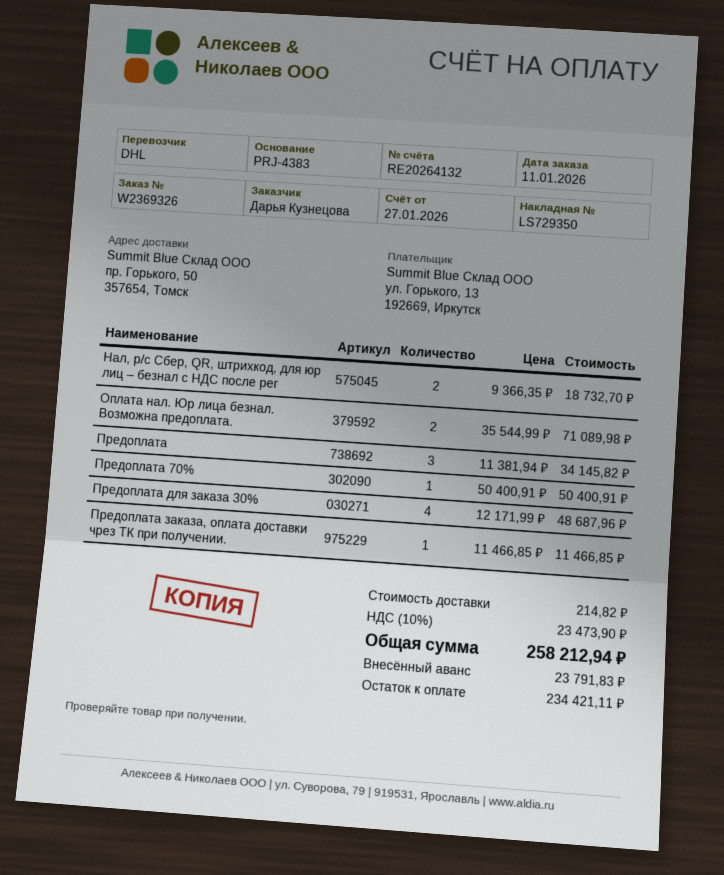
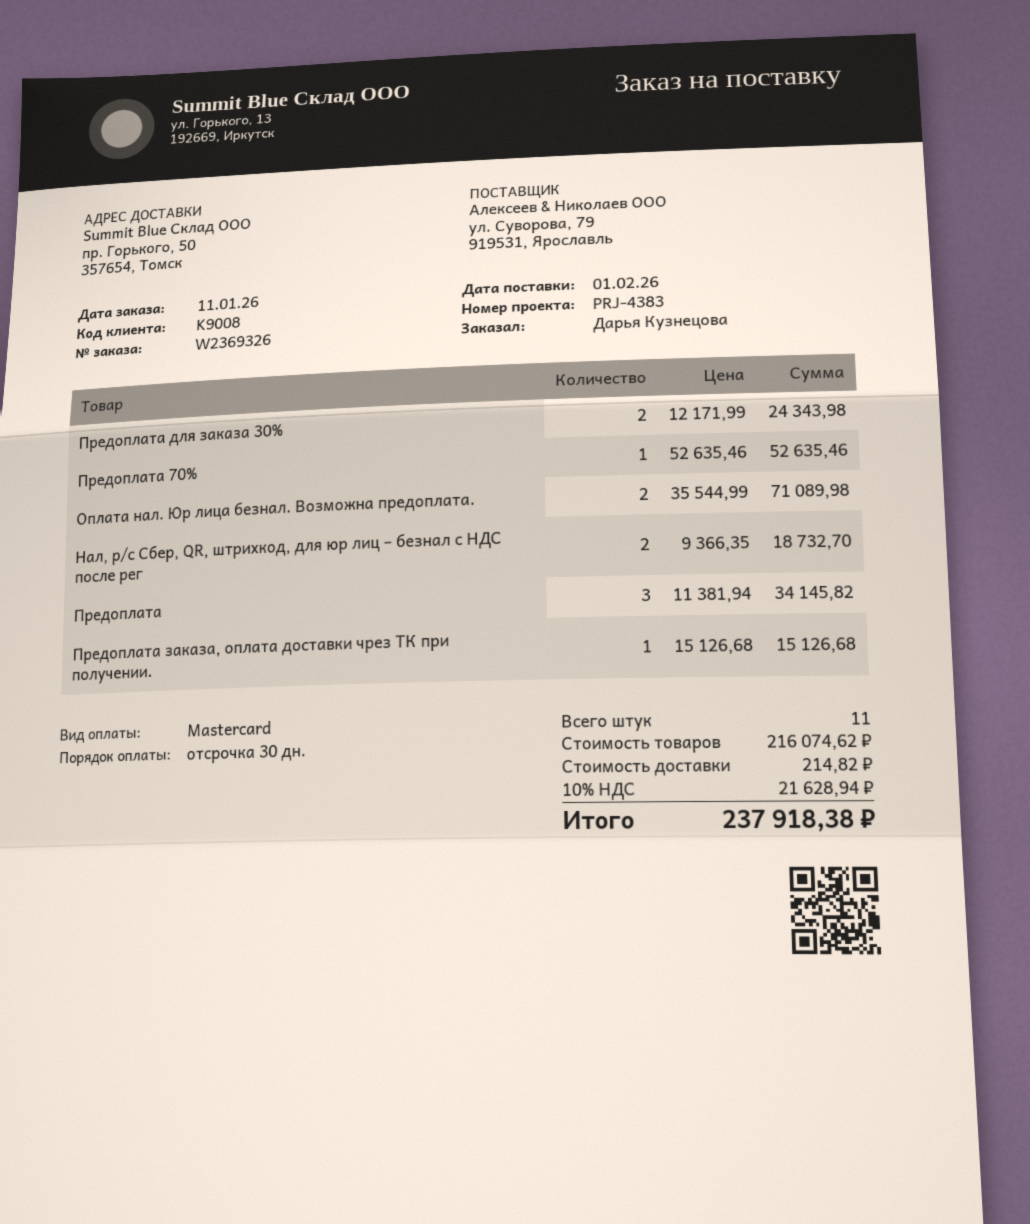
Предоплата 70%: 1 x 50400.91 = 50400.91 -> 1 x 52635.46 = 52635.46
Предоплата для заказа 30%: 4 x 12171.99 = 48687.96 -> 2 x 12171.99 = 24343.98
Предоплата заказа, оплата доставки чрез ТК при получении.: 1 x 11466.85 = 11466.85 -> 1 x 15126.68 = 15126.68
tax: 10% = 23473.90 -> 10% = 21628.94
total: 258212.94 -> 237918.38

